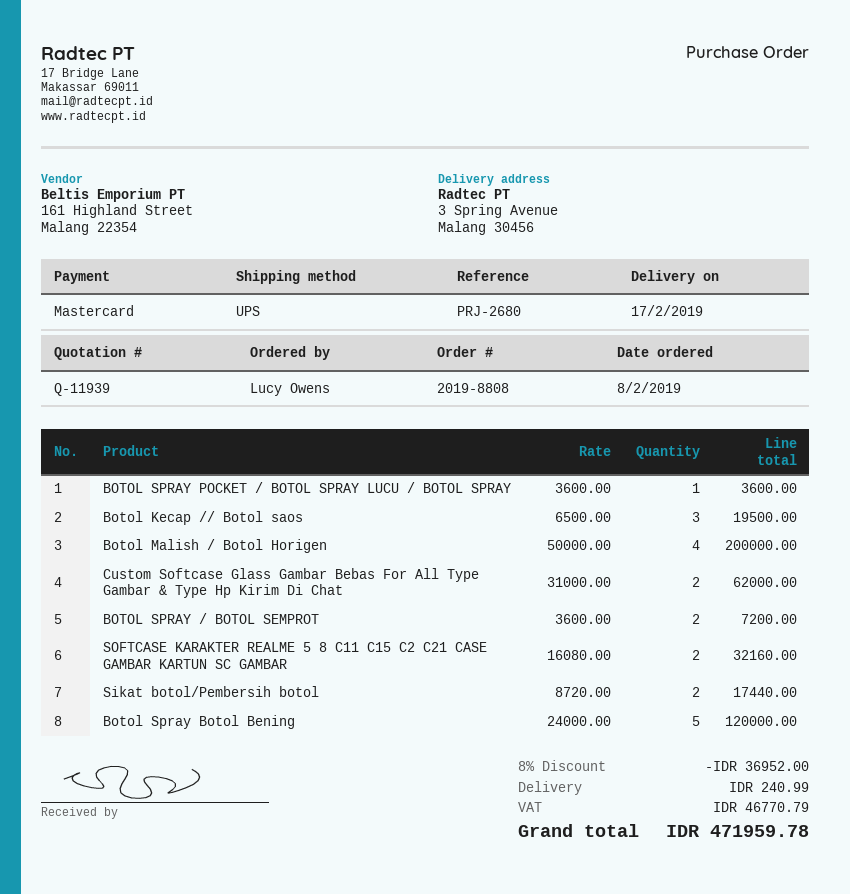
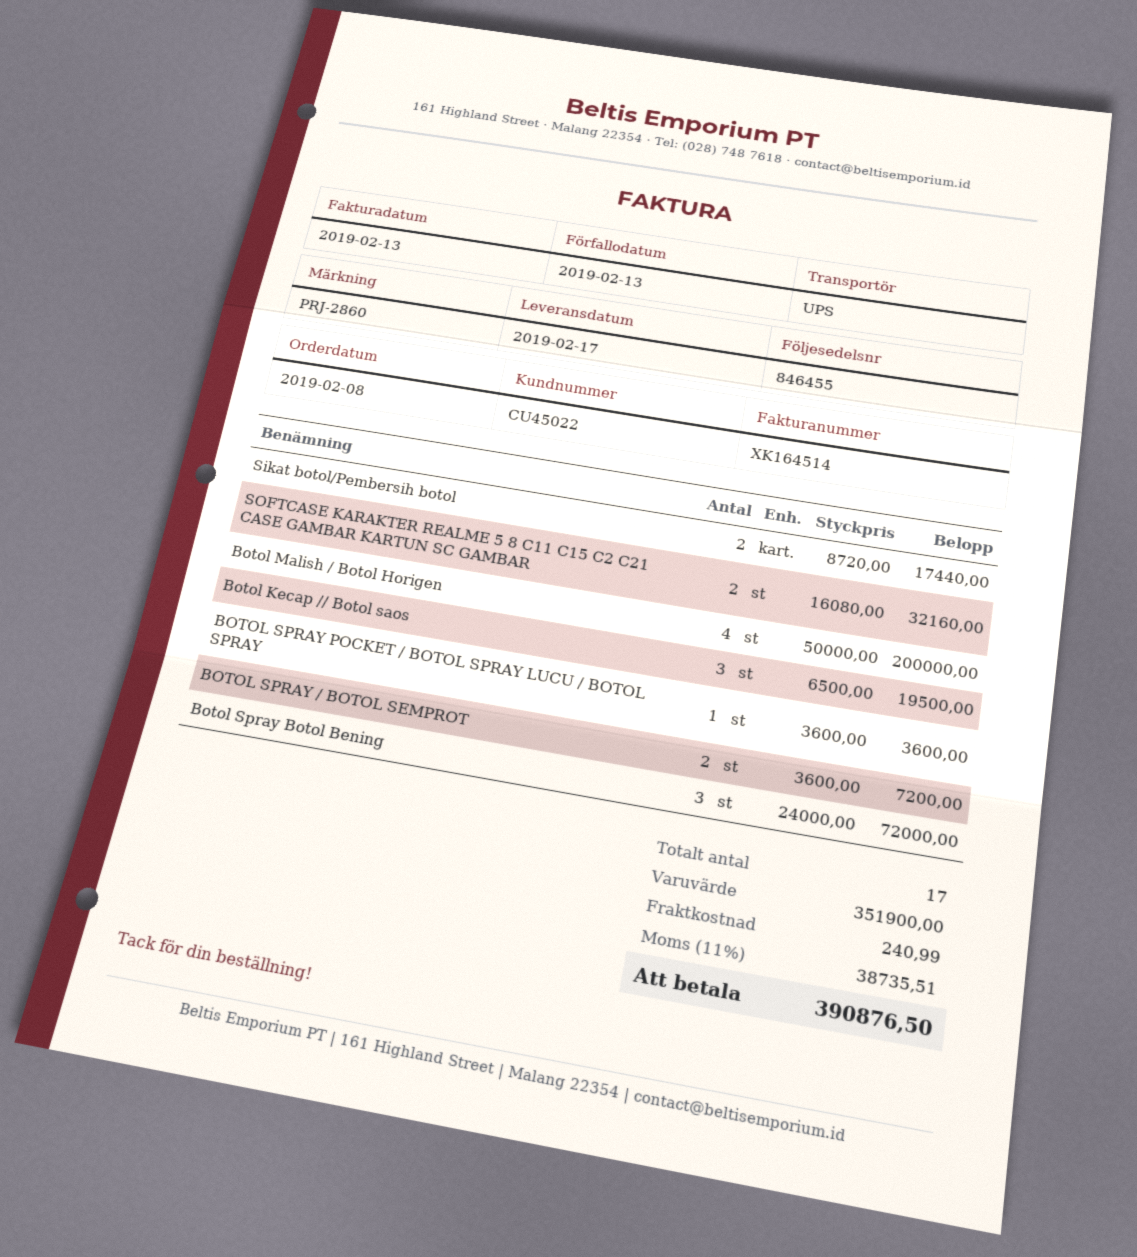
reference: PRJ-2680 -> PRJ-2860
Custom Softcase Glass Gambar Bebas For All Type Gambar & Type Hp Kirim Di Chat: 2 x 31000.00 = 62000.00 -> none
Botol Spray Botol Bening: 5 x 24000.00 = 120000.00 -> 3 x 24000.00 = 72000.00
discount: 8% = 36952.00 -> none
tax: 46770.79 -> 38735.51
total: 471959.78 -> 390876.50

